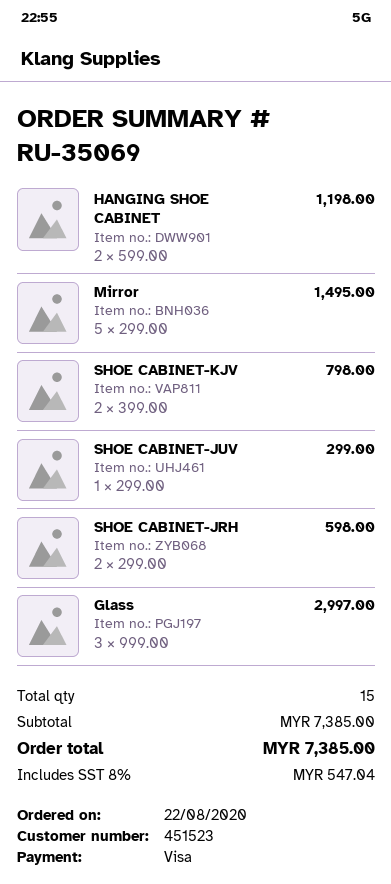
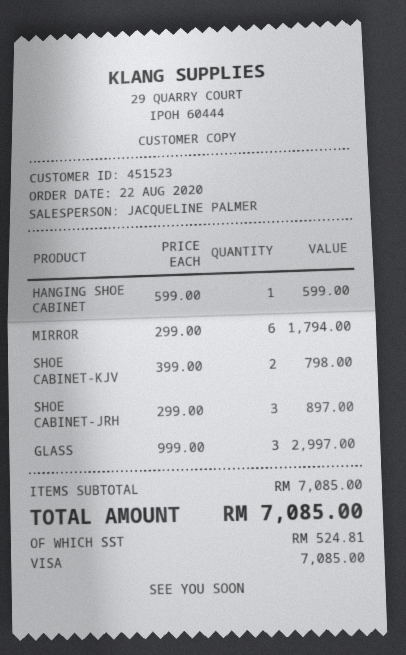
HANGING SHOE CABINET: 2 x 599.00 = 1198.00 -> 1 x 599.00 = 599.00
Mirror: 5 x 299.00 = 1495.00 -> 6 x 299.00 = 1794.00
SHOE CABINET-JUV: 1 x 299.00 = 299.00 -> none
SHOE CABINET-JRH: 2 x 299.00 = 598.00 -> 3 x 299.00 = 897.00
subtotal: 7385.00 -> 7085.00
tax: 547.04 -> 524.81
total: 7385.00 -> 7085.00

